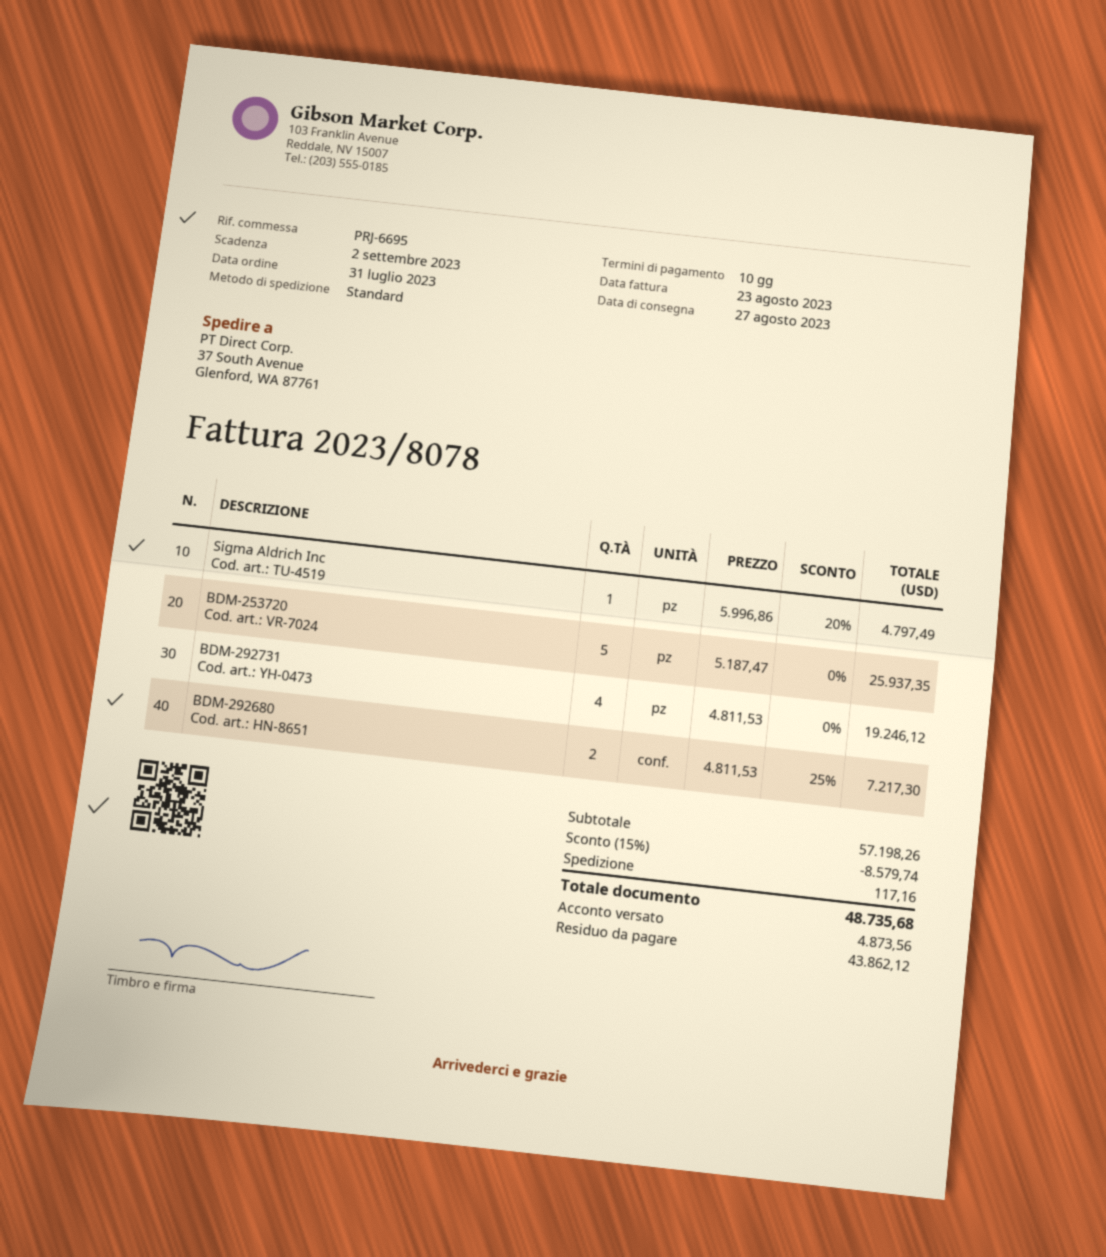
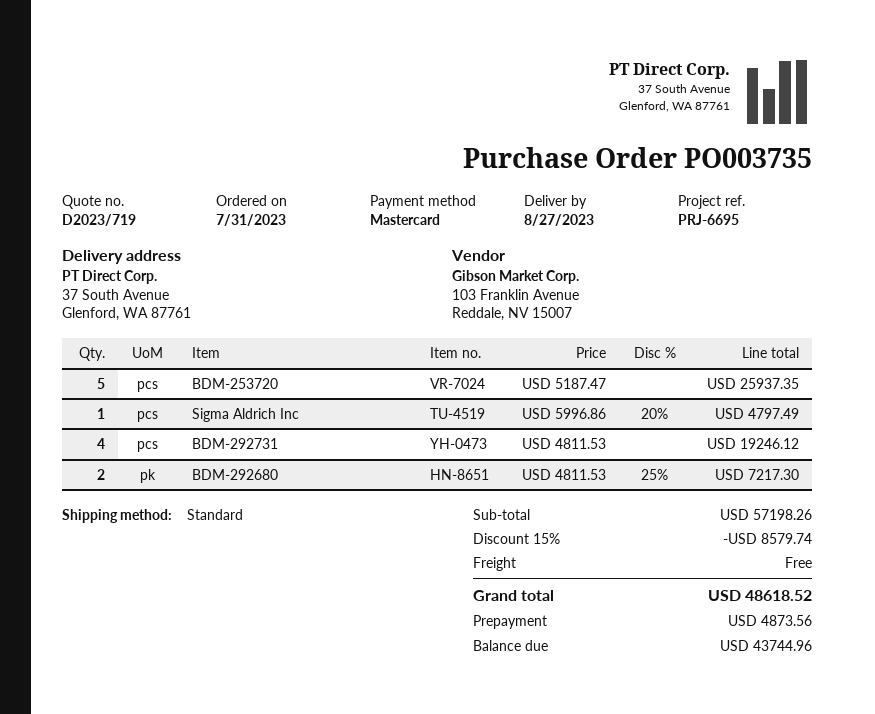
shipping: 117.16 -> 0.00
total: 48735.68 -> 48618.52
balance: 43862.12 -> 43744.96

